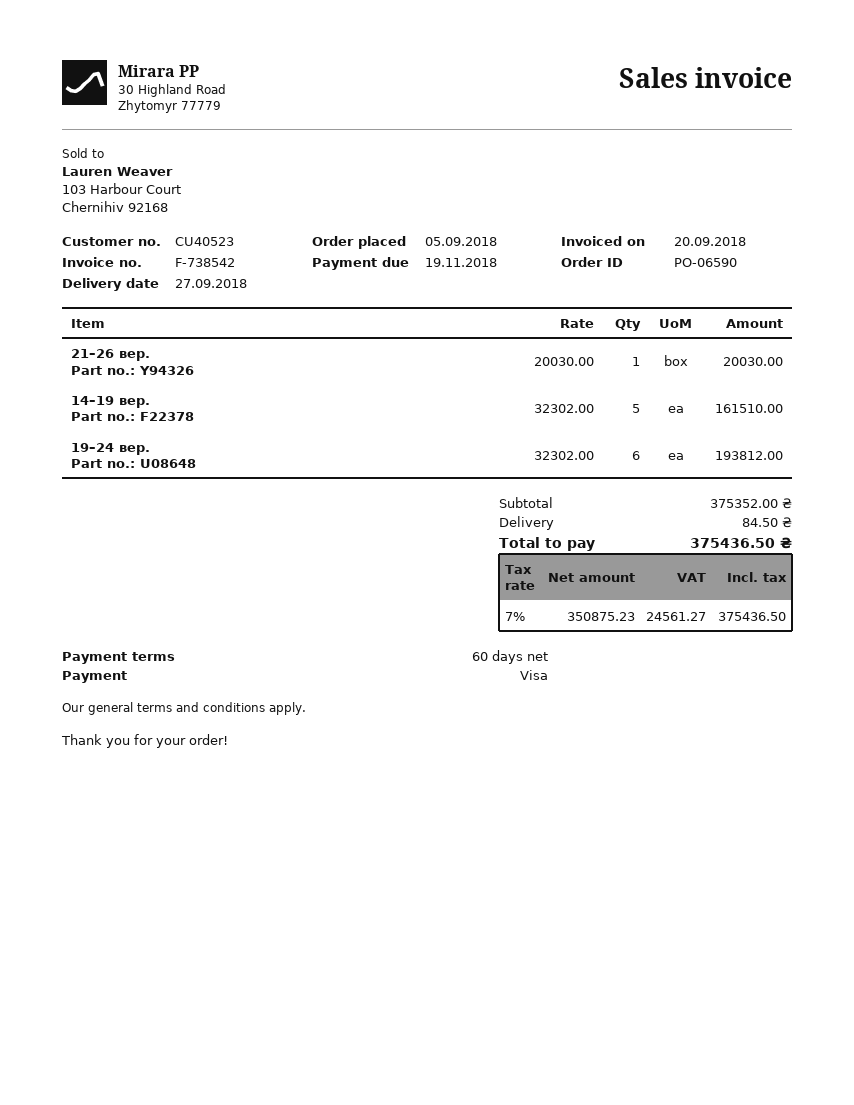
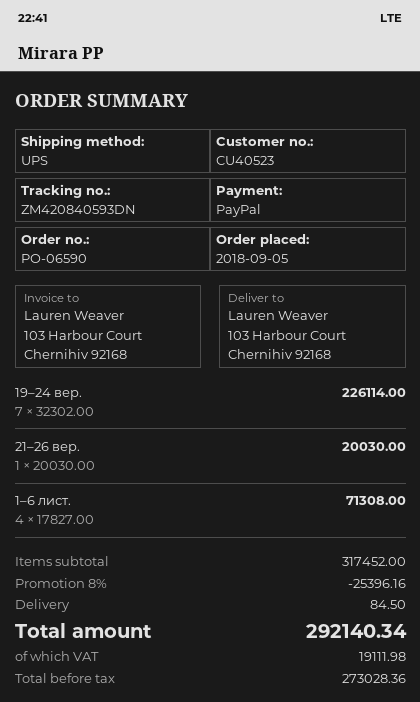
payment method: Visa -> PayPal
14–19 вер.: 5 x 32302.00 = 161510.00 -> none
19–24 вер.: 6 x 32302.00 = 193812.00 -> 7 x 32302.00 = 226114.00
1–6 лист.: none -> 4 x 17827.00 = 71308.00
subtotal: 375352.00 -> 317452.00
discount: none -> 8% = 25396.16
net: 350875.23 -> 273028.36
tax: 24561.27 -> 19111.98
total: 375436.50 -> 292140.34

